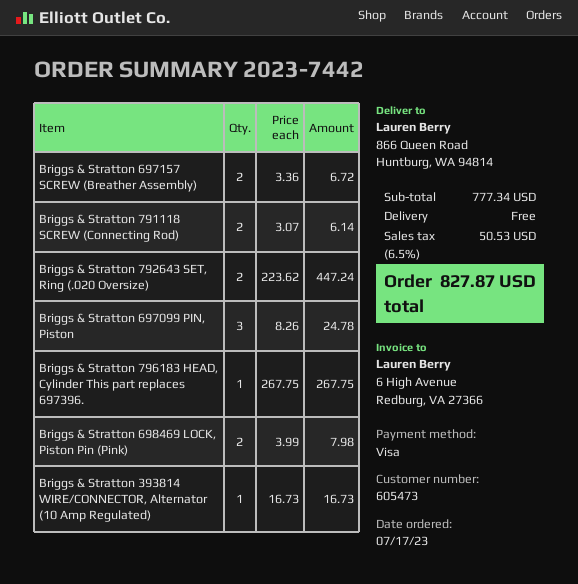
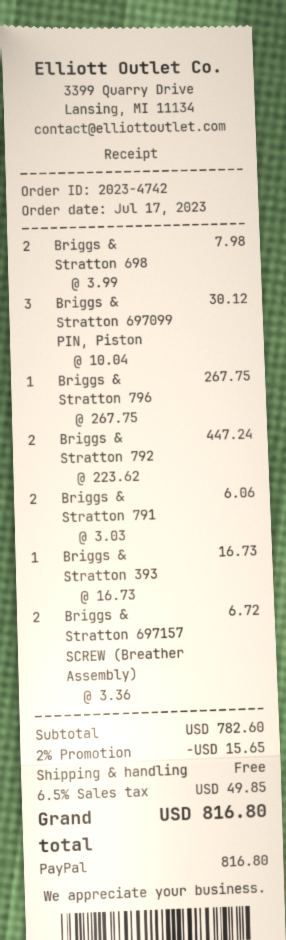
order number: 2023-7442 -> 2023-4742
payment method: Visa -> PayPal
Briggs & Stratton 791118 SCREW (Connecting Rod): 2 x 3.07 = 6.14 -> 2 x 3.03 = 6.06
Briggs & Stratton 697099 PIN, Piston: 3 x 8.26 = 24.78 -> 3 x 10.04 = 30.12
subtotal: 777.34 -> 782.60
discount: none -> 2% = 15.65
tax: 6.5% = 50.53 -> 6.5% = 49.85
total: 827.87 -> 816.80

